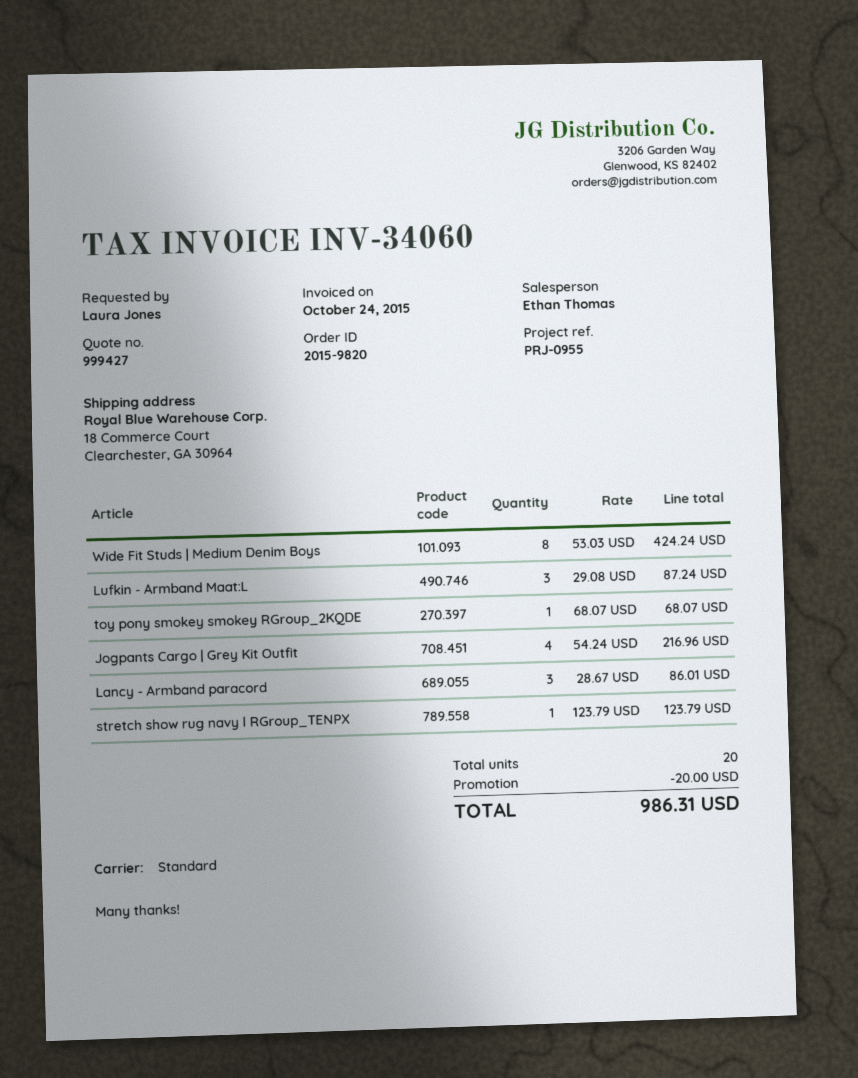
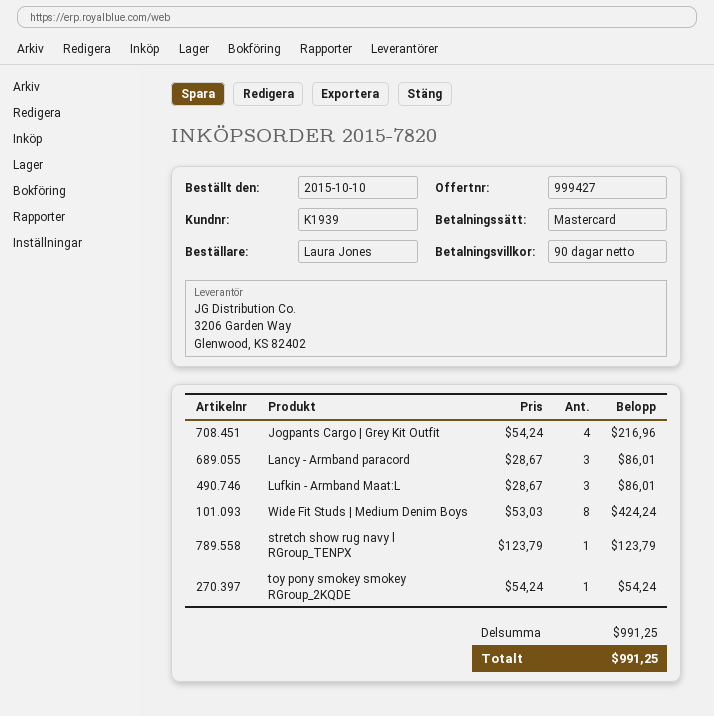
order number: 2015-9820 -> 2015-7820
Lufkin - Armband Maat:L: 3 x 29.08 = 87.24 -> 3 x 28.67 = 86.01
toy pony smokey smokey RGroup_2KQDE: 1 x 68.07 = 68.07 -> 1 x 54.24 = 54.24
discount: 20.00 -> none
total: 986.31 -> 991.25

